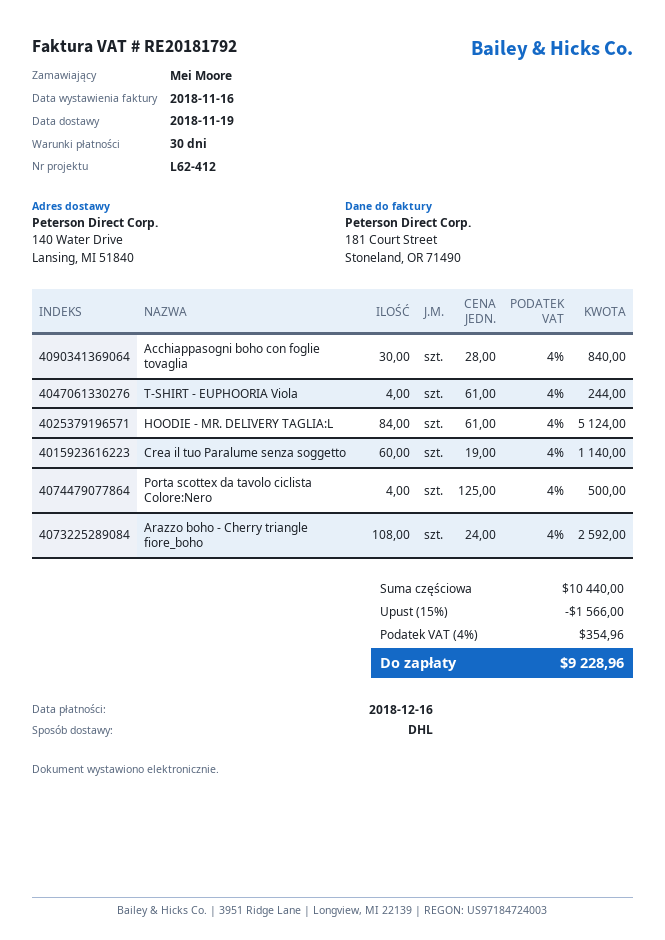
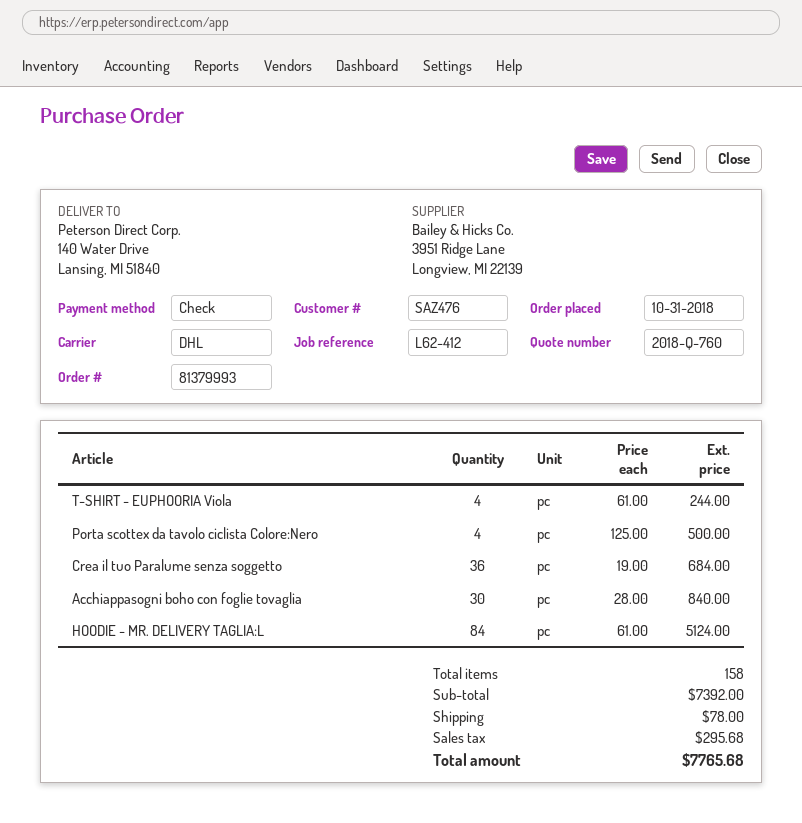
Crea il tuo Paralume senza soggetto: 60 x 19.00 = 1140.00 -> 36 x 19.00 = 684.00
Arazzo boho - Cherry triangle fiore_boho: 108 x 24.00 = 2592.00 -> none
subtotal: 10440.00 -> 7392.00
discount: 15% = 1566.00 -> none
shipping: none -> 78.00
tax: 354.96 -> 295.68
total: 9228.96 -> 7765.68

